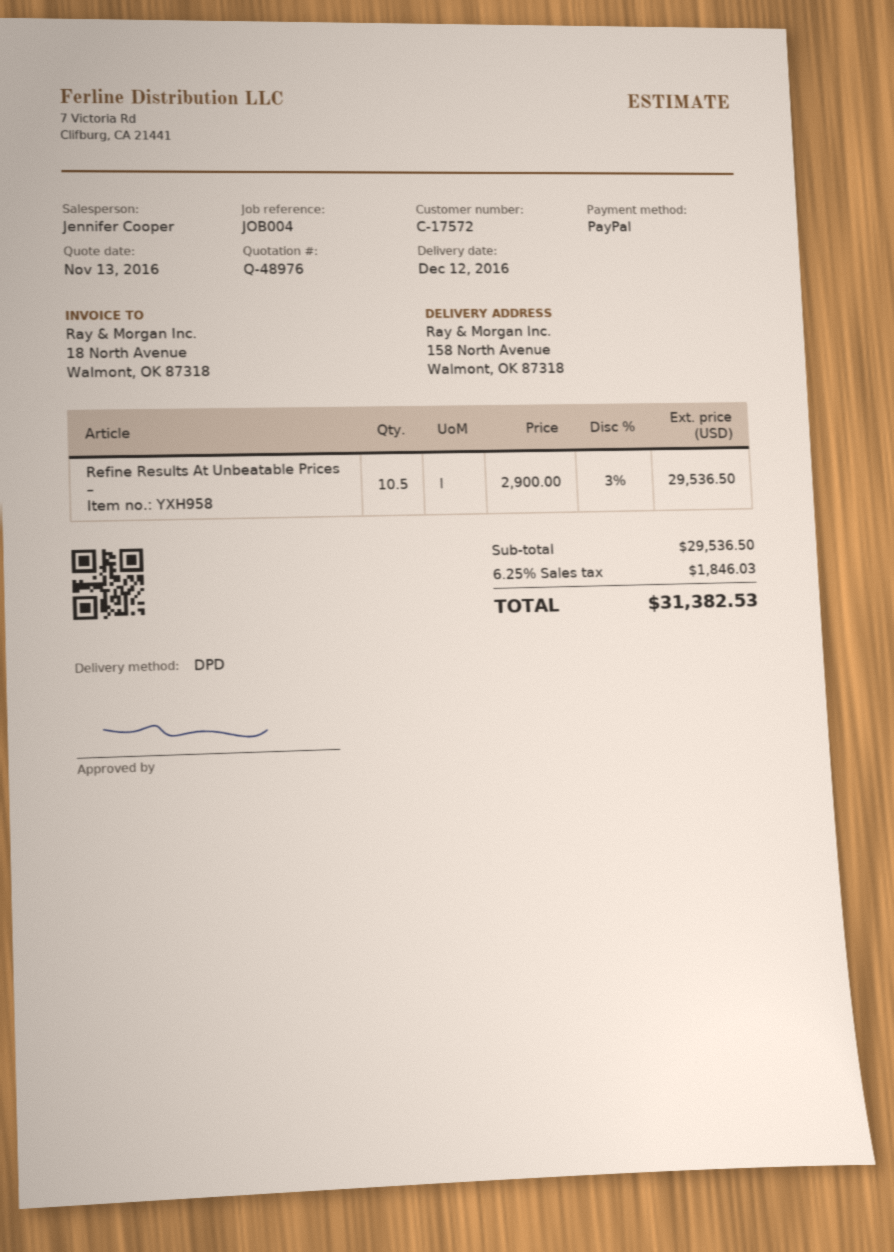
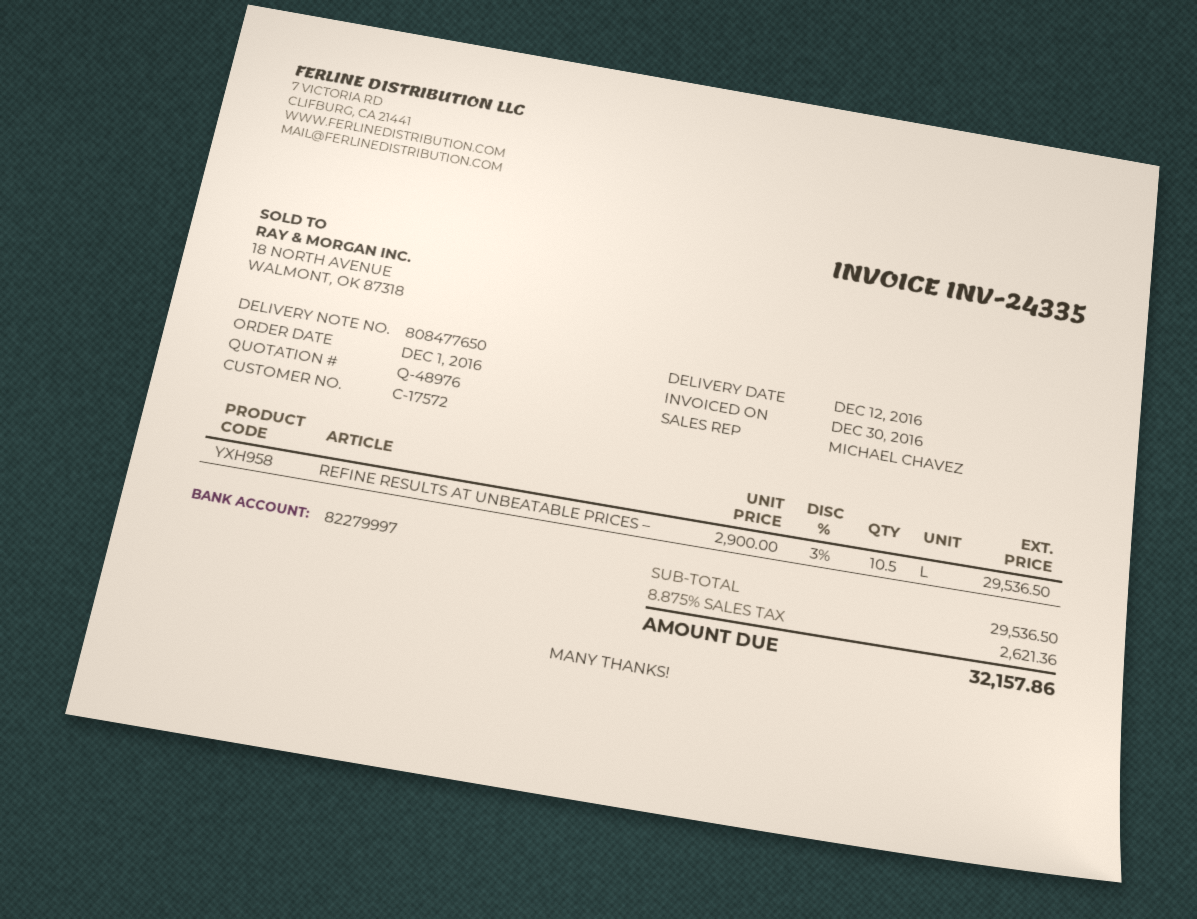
sales rep: Jennifer Cooper -> MICHAEL CHAVEZ
tax: 6.25% = 1846.03 -> 8.875% = 2621.36
total: 31382.53 -> 32157.86

